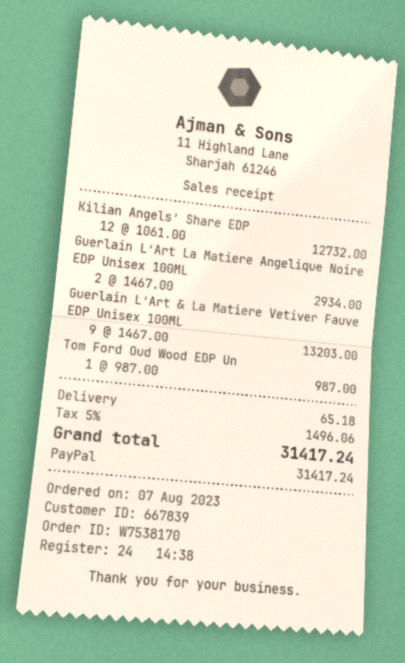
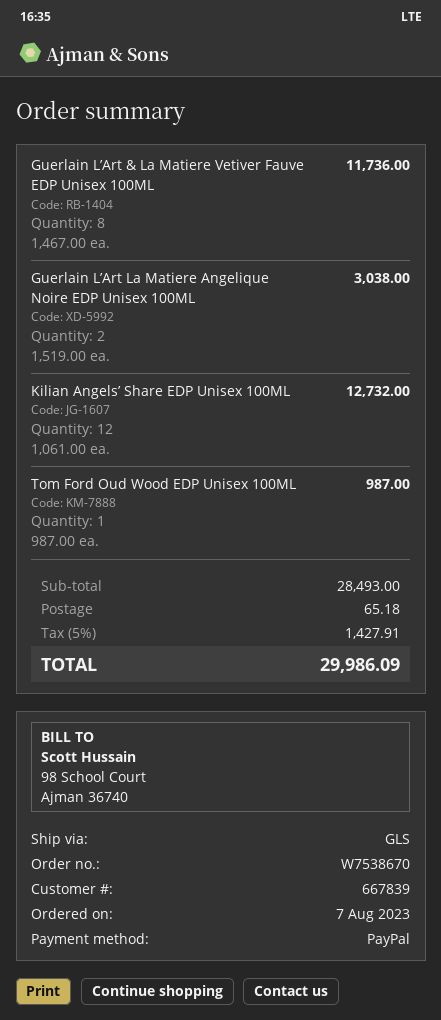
order number: W7538170 -> W7538670
Guerlain L’Art La Matiere Angelique Noire EDP Unisex 100ML: 2 x 1467.00 = 2934.00 -> 2 x 1519.00 = 3038.00
Guerlain L’Art & La Matiere Vetiver Fauve EDP Unisex 100ML: 9 x 1467.00 = 13203.00 -> 8 x 1467.00 = 11736.00
tax: 5% = 1496.06 -> 5% = 1427.91
total: 31417.24 -> 29986.09

